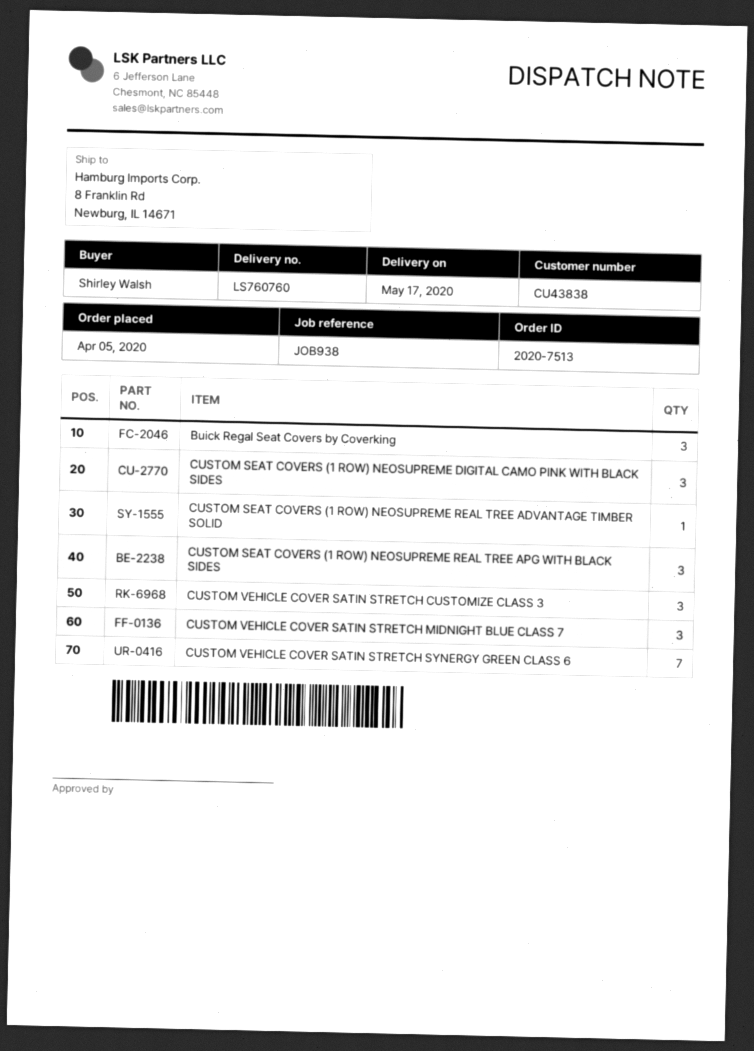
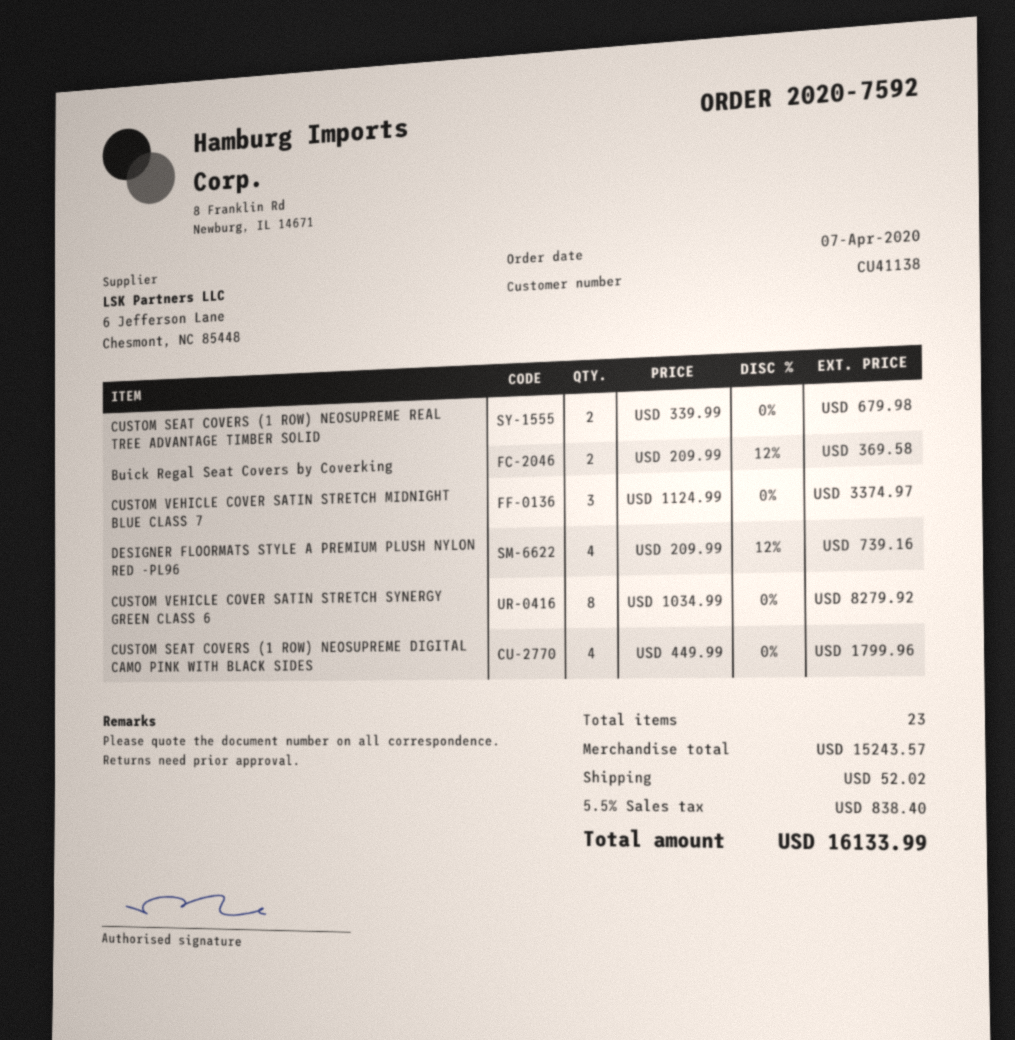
order number: 2020-7513 -> 2020-7592
order date: 2020-04-05 -> 2020-04-07
customer number: CU43838 -> CU41138
Buick Regal Seat Covers by Coverking: 3 -> 2
CUSTOM SEAT COVERS (1 ROW) NEOSUPREME DIGITAL CAMO PINK WITH BLACK SIDES: 3 -> 4
CUSTOM SEAT COVERS (1 ROW) NEOSUPREME REAL TREE ADVANTAGE TIMBER SOLID: 1 -> 2
CUSTOM SEAT COVERS (1 ROW) NEOSUPREME REAL TREE APG WITH BLACK SIDES: 3 -> none
CUSTOM VEHICLE COVER SATIN STRETCH CUSTOMIZE CLASS 3: 3 -> none
CUSTOM VEHICLE COVER SATIN STRETCH SYNERGY GREEN CLASS 6: 7 -> 8
DESIGNER FLOORMATS STYLE A PREMIUM PLUSH NYLON RED -PL96: none -> 4

